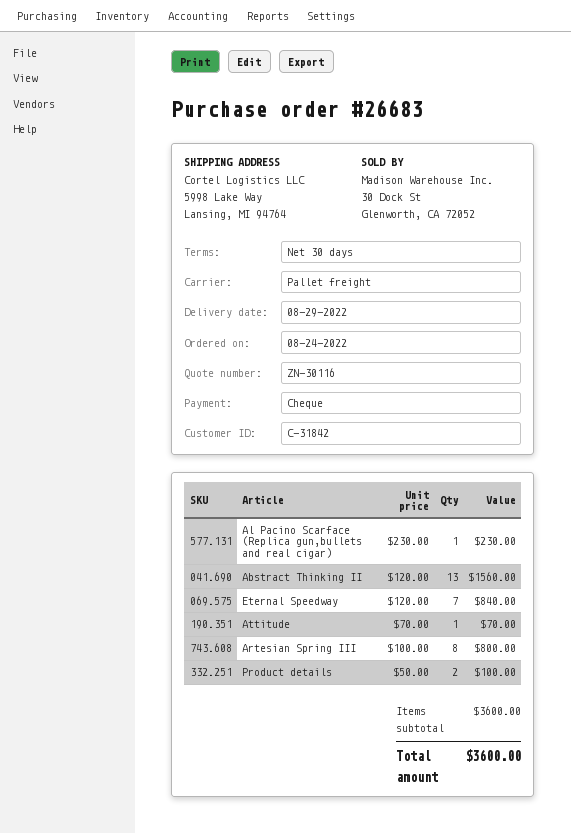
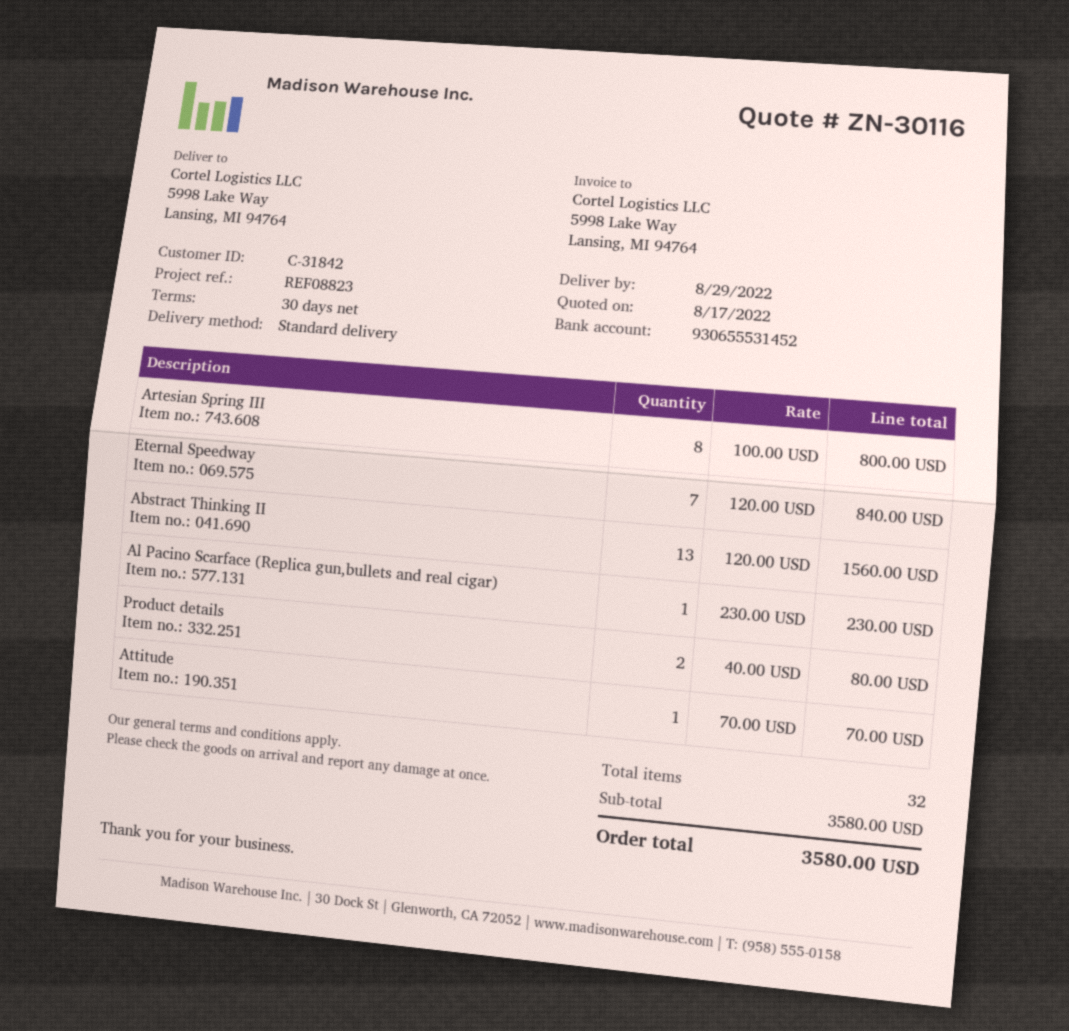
shipping method: pallet freight -> standard
Product details: 2 x 50.00 = 100.00 -> 2 x 40.00 = 80.00
subtotal: 3600.00 -> 3580.00
total: 3600.00 -> 3580.00

